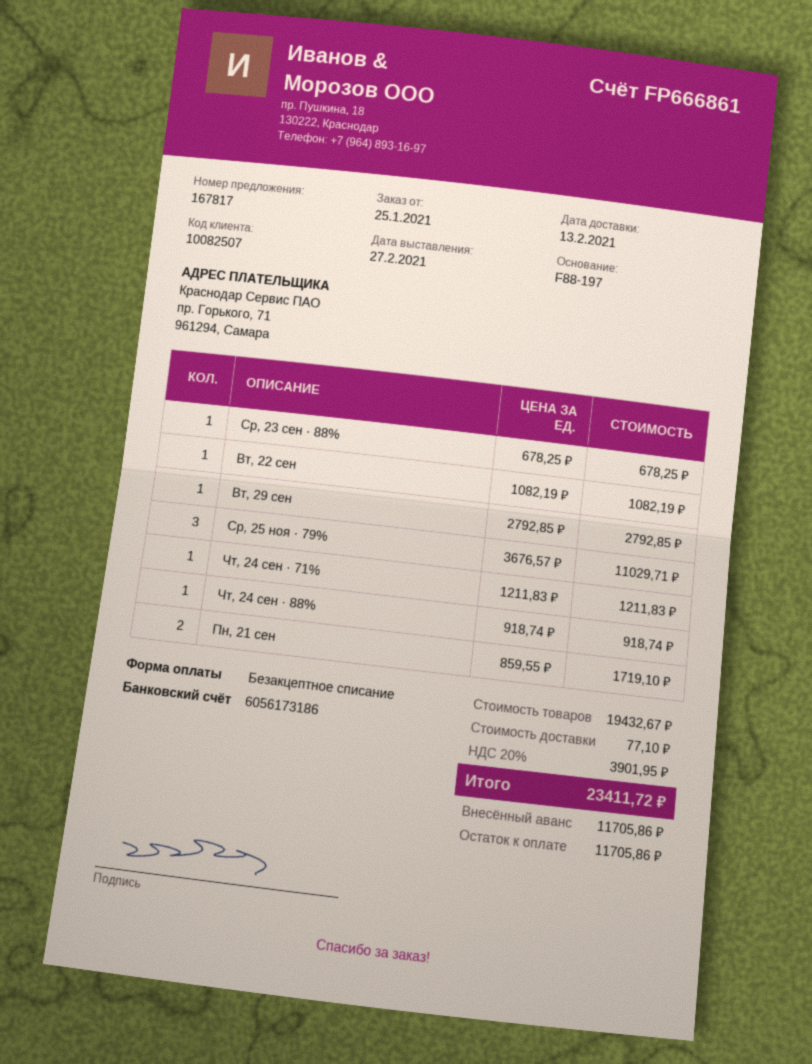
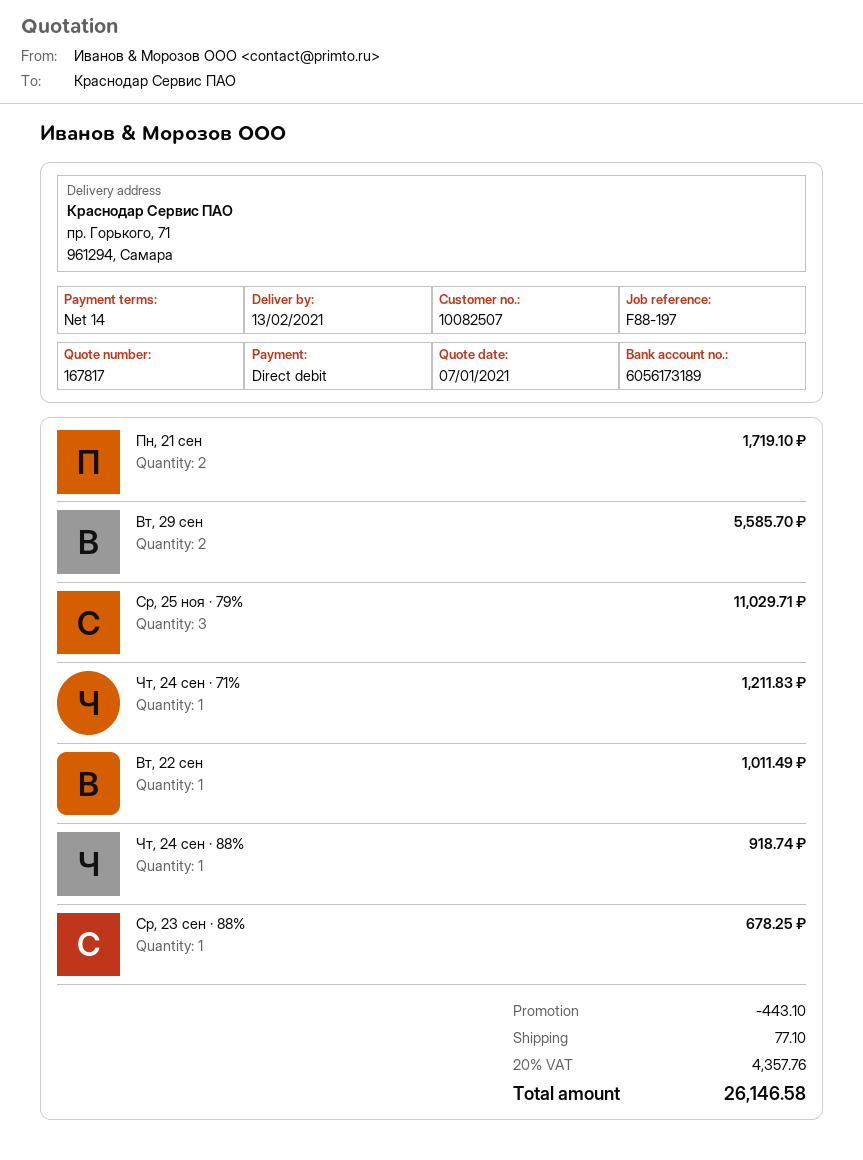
bank account: 6056173186 -> 6056173189
Вт, 22 сен: 1 for 1082.19 -> 1 for 1011.49
Вт, 29 сен: 1 for 2792.85 -> 2 for 5585.70
discount: none -> 443.10
tax: 20% = 3901.95 -> 20% = 4357.76
total: 23411.72 -> 26146.58

